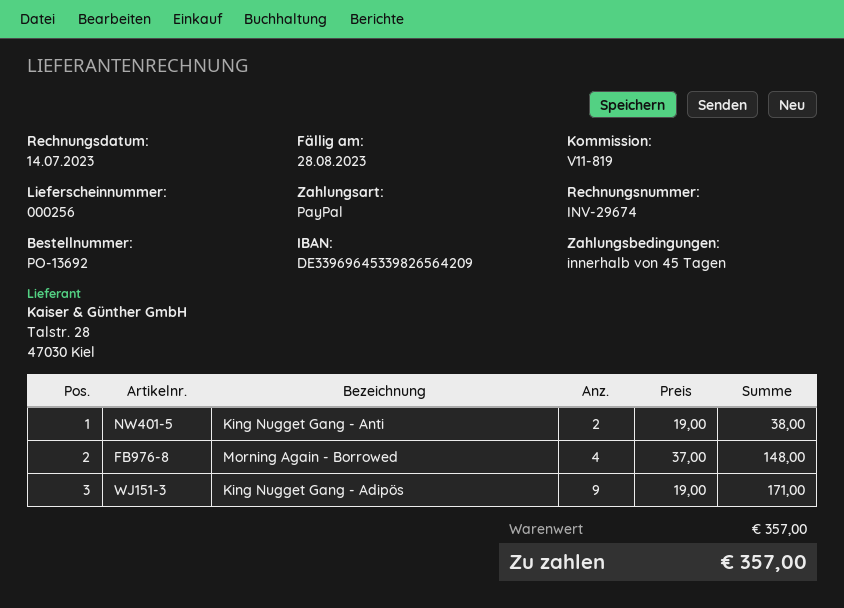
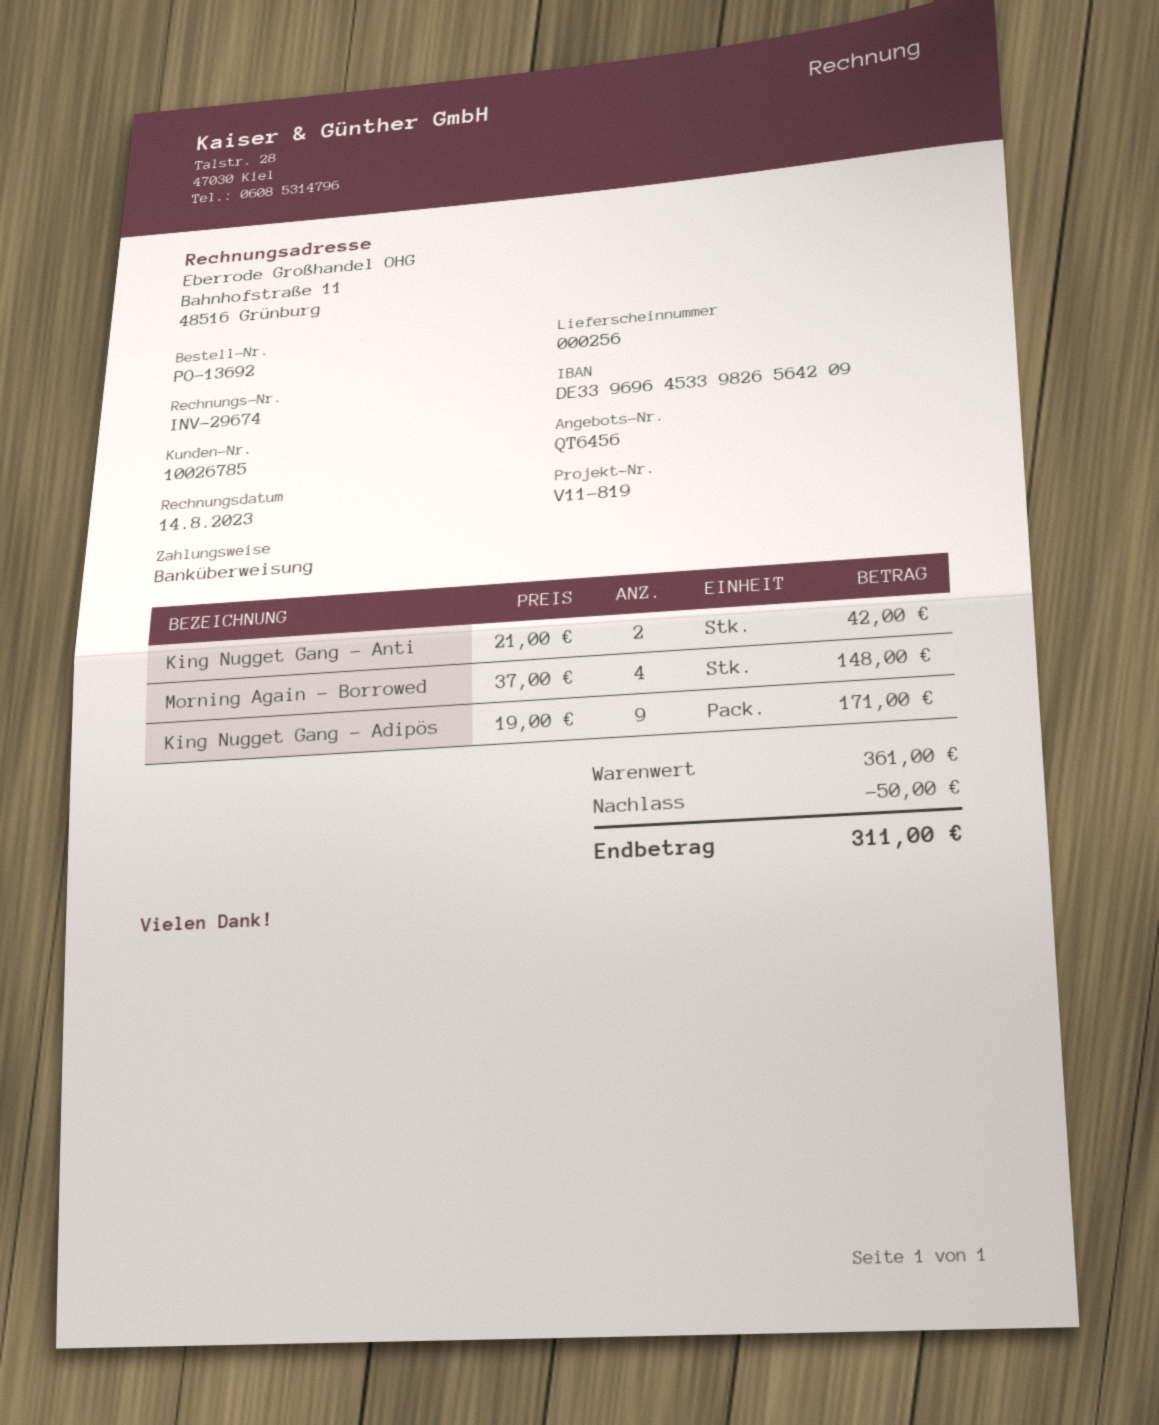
invoice date: 2023-07-14 -> 2023-08-14
payment method: PayPal -> bank transfer
King Nugget Gang - Anti: 2 x 19.00 = 38.00 -> 2 x 21.00 = 42.00
subtotal: 357.00 -> 361.00
discount: none -> 50.00
total: 357.00 -> 311.00

